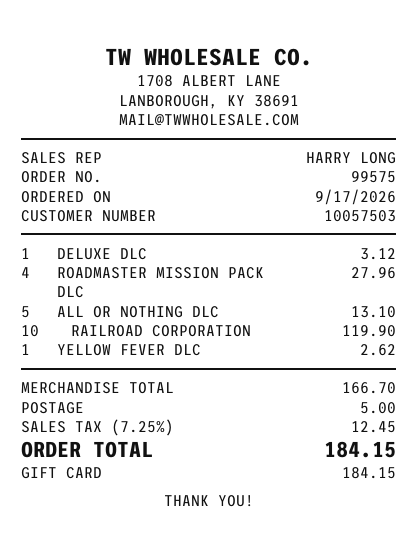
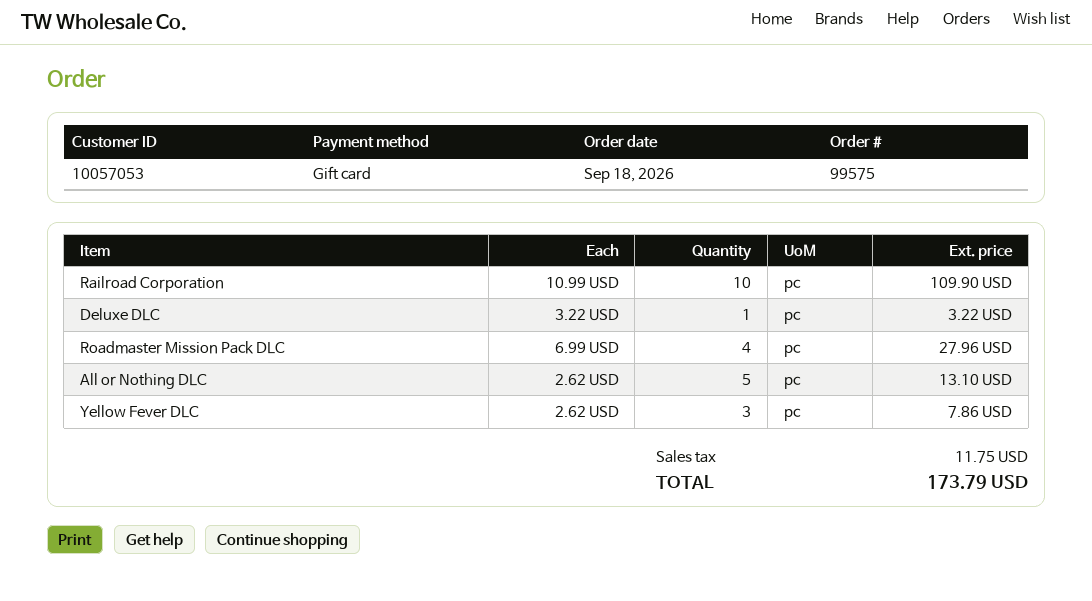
order date: 2026-09-17 -> 2026-09-18
customer number: 10057503 -> 10057053
DELUXE DLC: 1 for 3.12 -> 1 for 3.22
RAILROAD CORPORATION: 10 for 119.90 -> 10 for 109.90
YELLOW FEVER DLC: 1 for 2.62 -> 3 for 7.86
shipping: 5.00 -> none
tax: 12.45 -> 11.75
total: 184.15 -> 173.79

